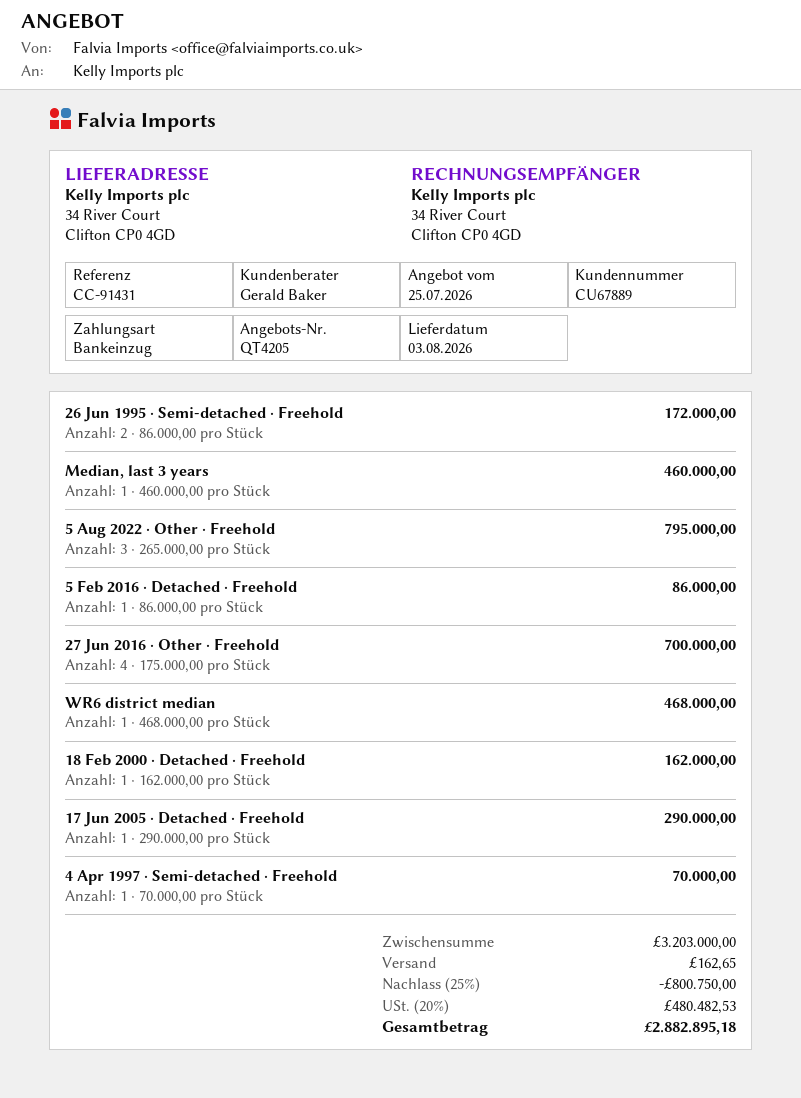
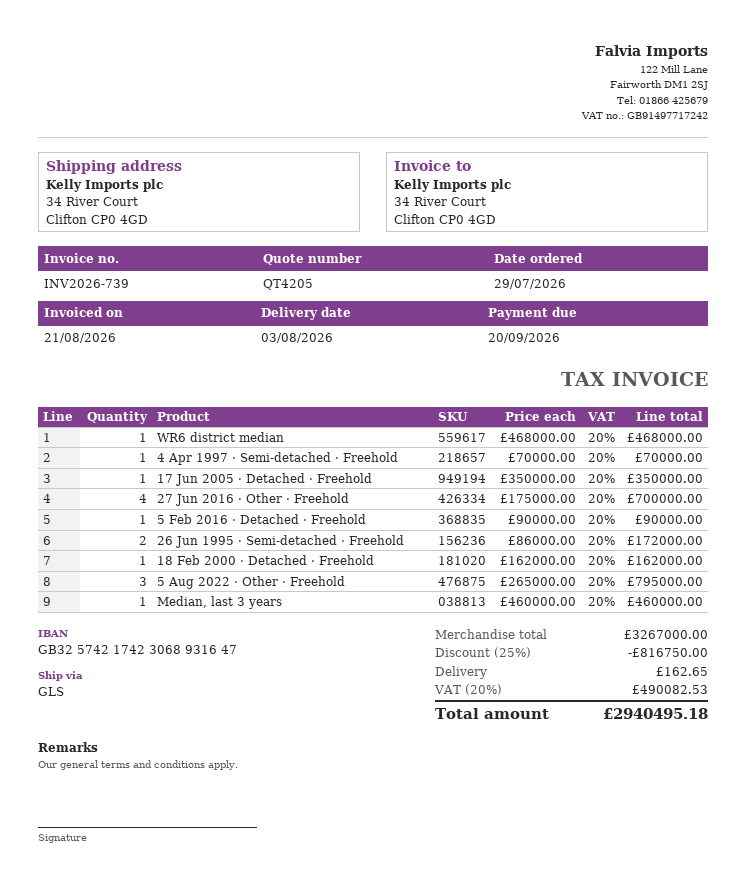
5 Feb 2016 · Detached · Freehold: 1 x 86000.00 = 86000.00 -> 1 x 90000.00 = 90000.00
17 Jun 2005 · Detached · Freehold: 1 x 290000.00 = 290000.00 -> 1 x 350000.00 = 350000.00
subtotal: 3203000.00 -> 3267000.00
discount: 25% = 800750.00 -> 25% = 816750.00
tax: 20% = 480482.53 -> 20% = 490082.53
total: 2882895.18 -> 2940495.18

